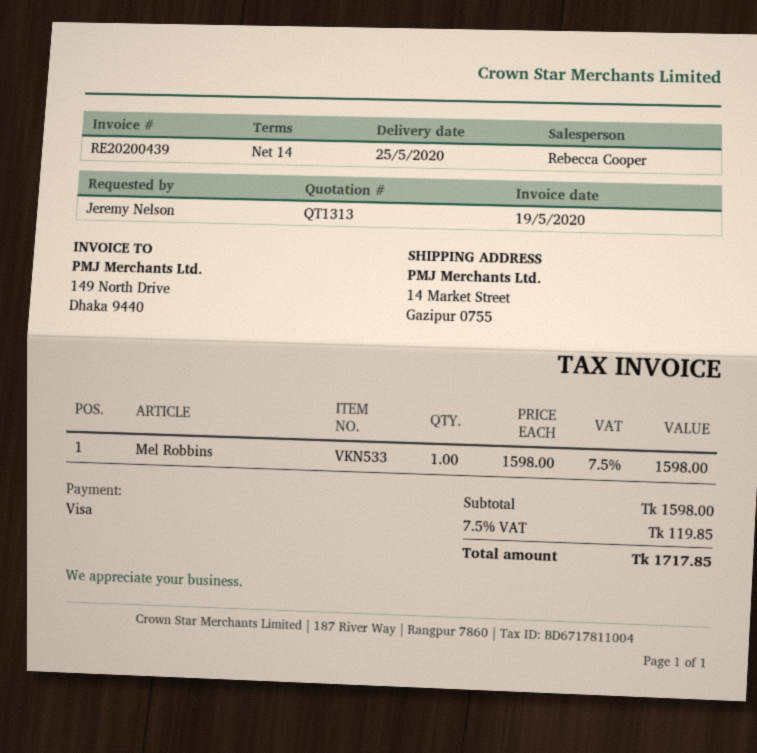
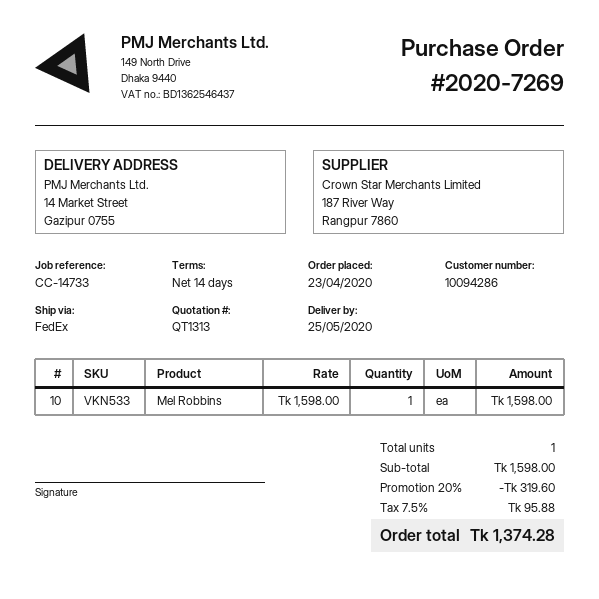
discount: none -> 20% = 319.60
tax: 7.5% = 119.85 -> 7.5% = 95.88
total: 1717.85 -> 1374.28

